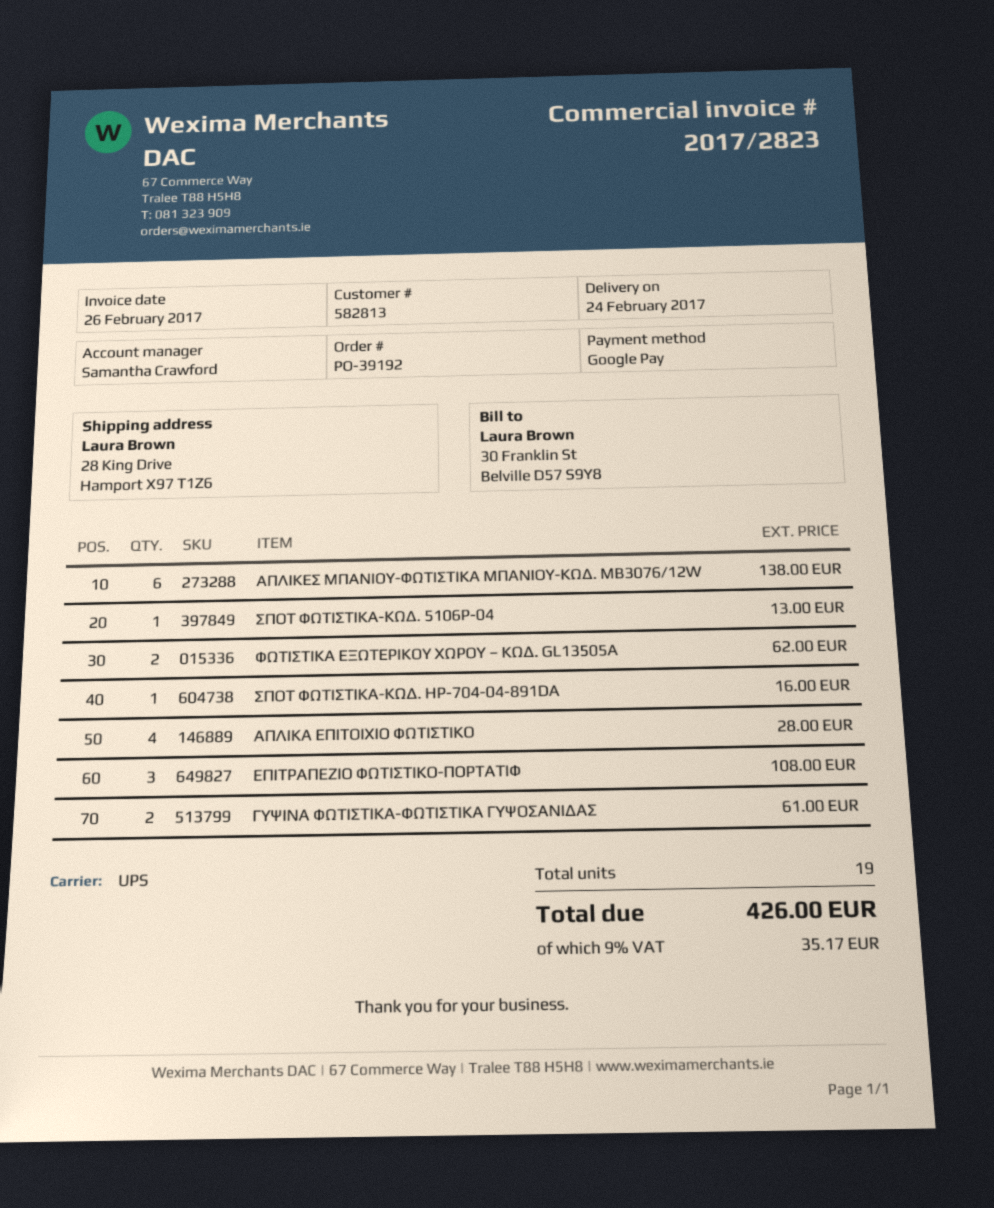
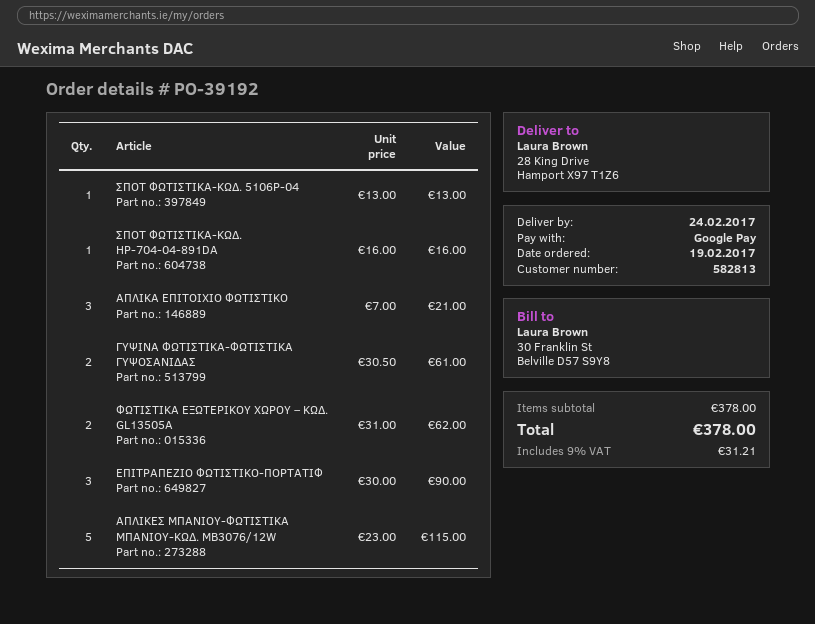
ΑΠΛΙΚΕΣ ΜΠΑΝΙΟΥ-ΦΩΤΙΣΤΙΚΑ ΜΠΑΝΙΟΥ-ΚΩΔ. MB3076/12W: 6 for 138.00 -> 5 for 115.00
ΑΠΛΙΚΑ ΕΠΙΤΟΙΧΙΟ ΦΩΤΙΣΤΙΚΟ: 4 for 28.00 -> 3 for 21.00
ΕΠΙΤΡΑΠΕΖΙΟ ΦΩΤΙΣΤΙΚΟ-ΠΟΡΤΑΤΙΦ: 3 for 108.00 -> 3 for 90.00
tax: 9% = 35.17 -> 9% = 31.21
total: 426.00 -> 378.00

